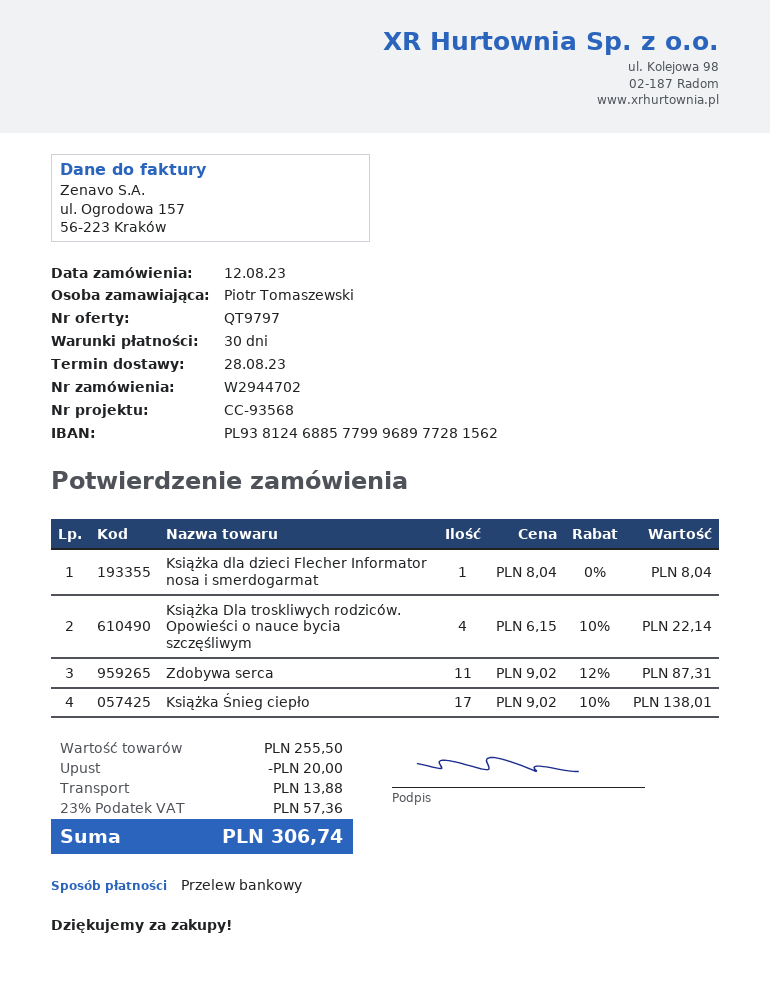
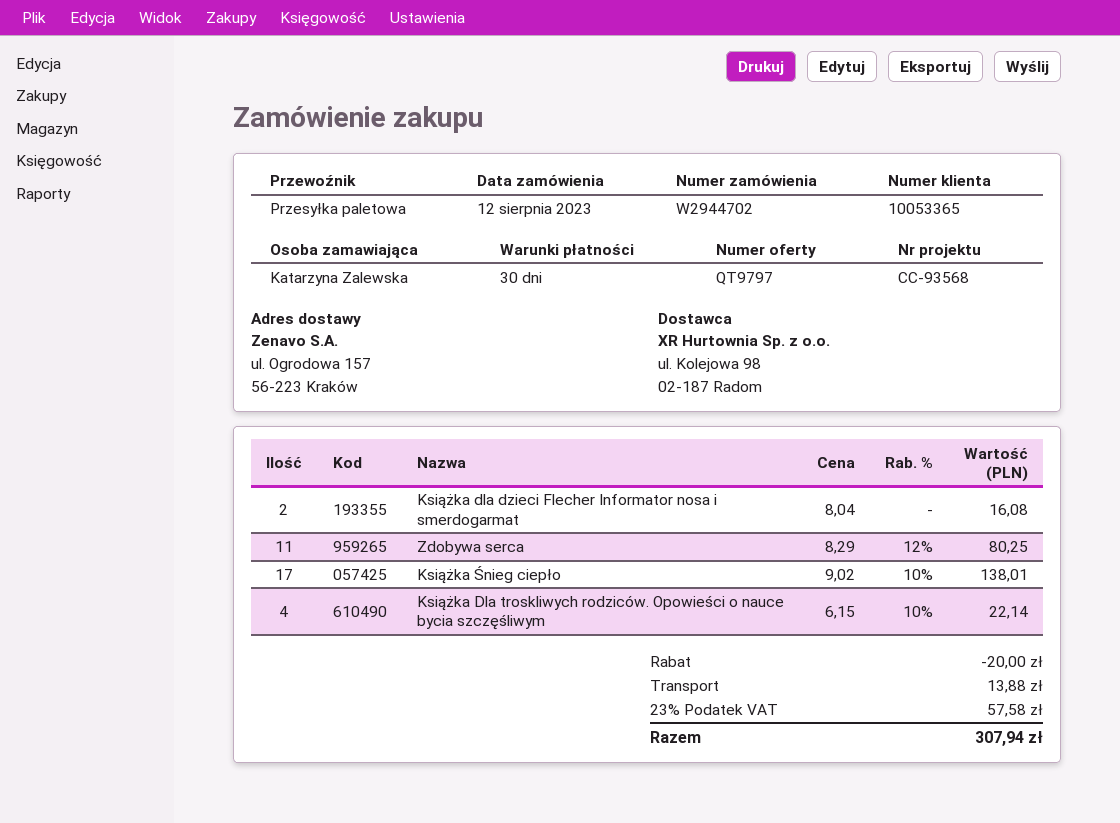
ordered by: Piotr Tomaszewski -> Katarzyna Zalewska
Książka dla dzieci Flecher Informator nosa i smerdogarmat: 1 x 8.04 = 8.04 -> 2 x 8.04 = 16.08
Zdobywa serca: 11 x 9.02 - 12% = 87.31 -> 11 x 8.29 - 12% = 80.25
tax: 23% = 57.36 -> 23% = 57.58
total: 306.74 -> 307.94

